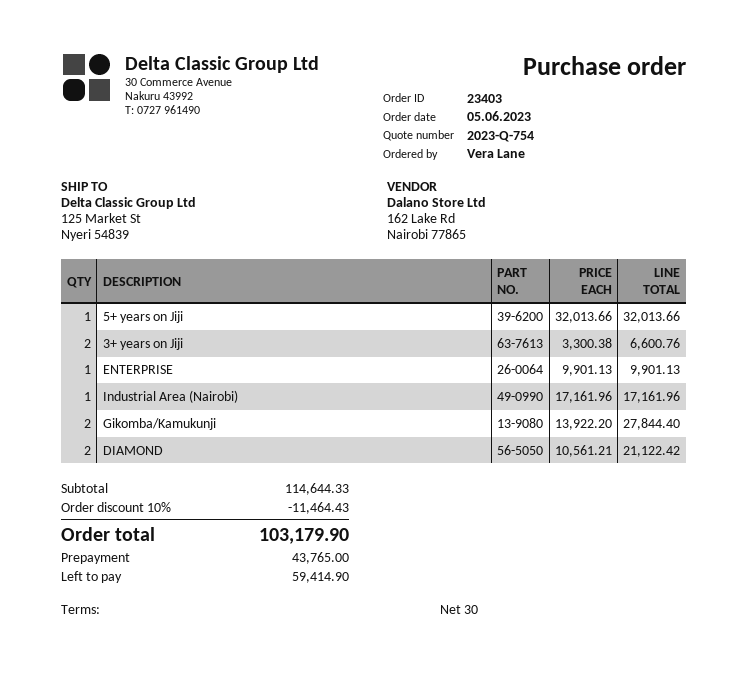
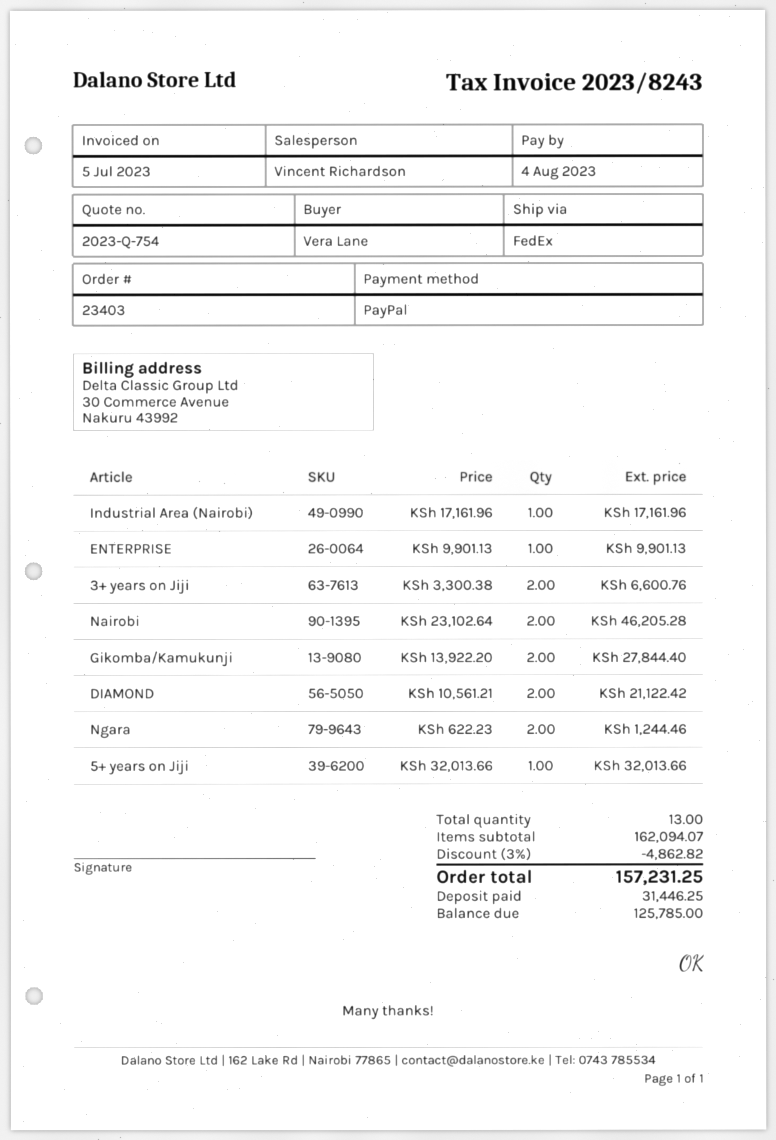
Nairobi: none -> 2 x 23102.64 = 46205.28
Ngara: none -> 2 x 622.23 = 1244.46
subtotal: 114644.33 -> 162094.07
discount: 10% = 11464.43 -> 3% = 4862.82
total: 103179.90 -> 157231.25
deposit: 43765.00 -> 31446.25
balance: 59414.90 -> 125785.00

